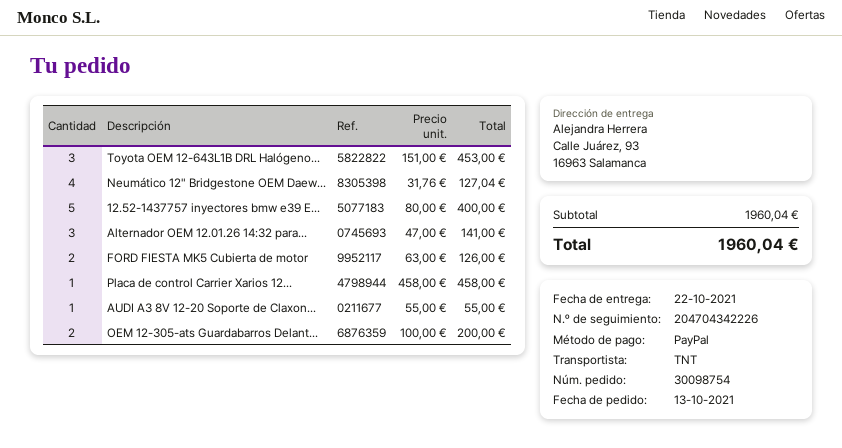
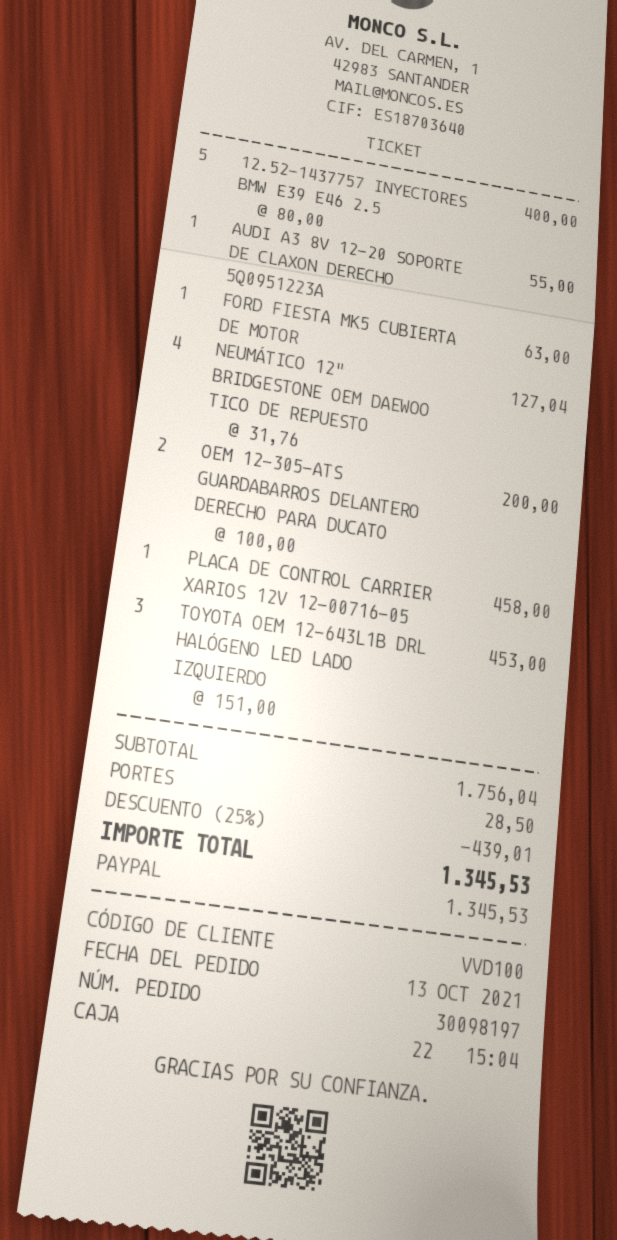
order number: 30098754 -> 30098197
Alternador OEM 12.01.26 14:32 para...: 3 x 47.00 = 141.00 -> none
FORD FIESTA MK5 Cubierta de motor: 2 x 63.00 = 126.00 -> 1 x 63.00 = 63.00
subtotal: 1960.04 -> 1756.04
discount: none -> 25% = 439.01
shipping: none -> 28.50
total: 1960.04 -> 1345.53

